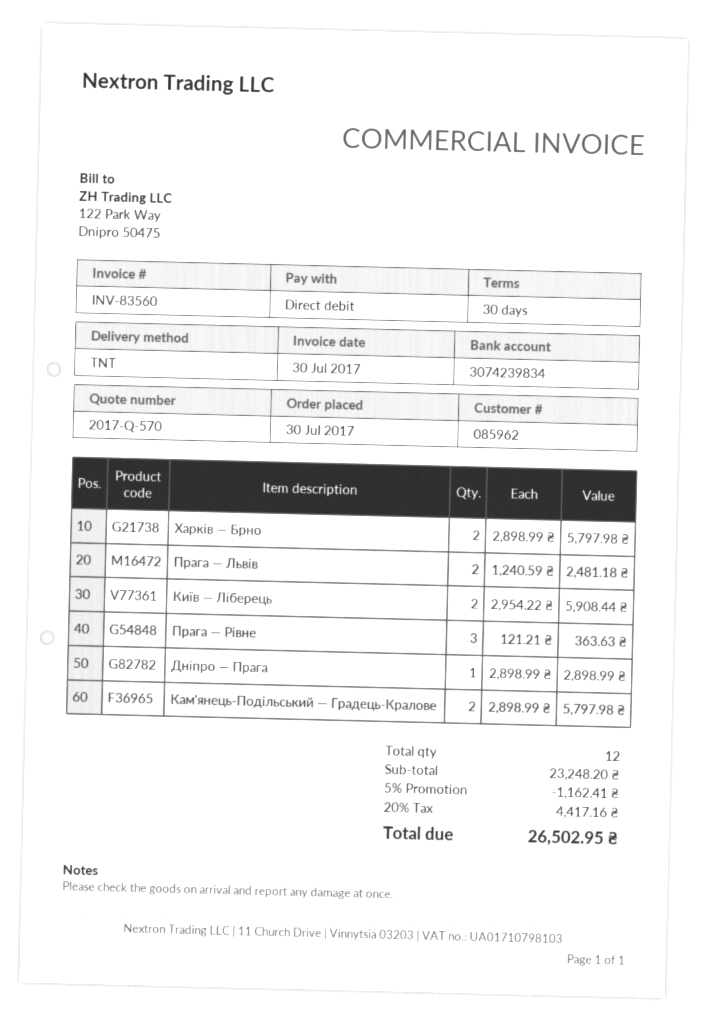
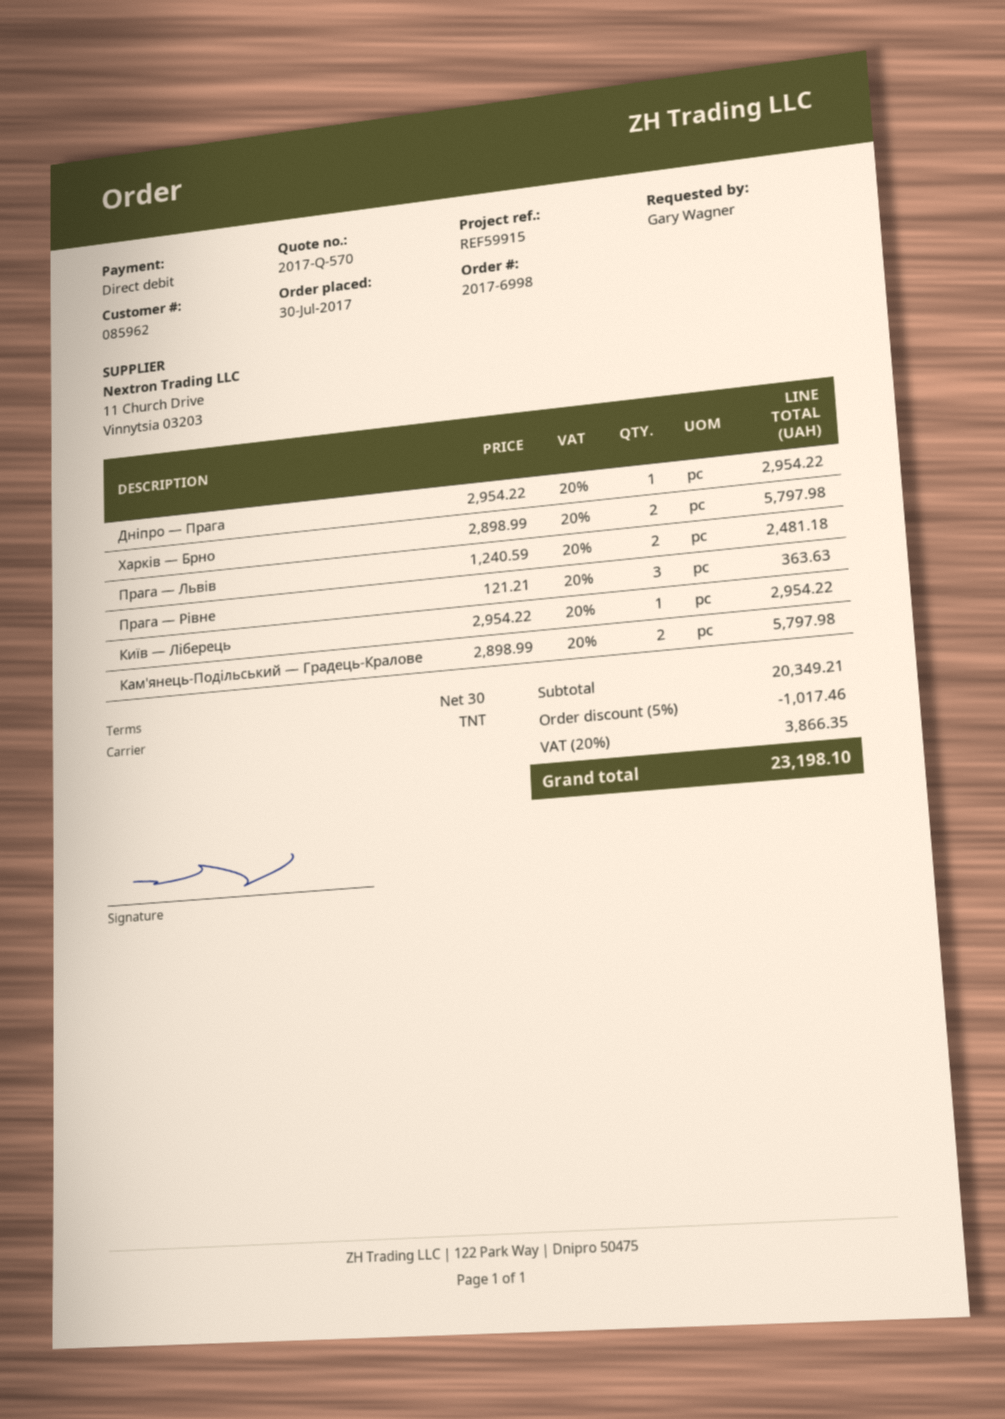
Київ — Ліберець: 2 x 2954.22 = 5908.44 -> 1 x 2954.22 = 2954.22
Дніпро — Прага: 1 x 2898.99 = 2898.99 -> 1 x 2954.22 = 2954.22
subtotal: 23248.20 -> 20349.21
discount: 5% = 1162.41 -> 5% = 1017.46
tax: 20% = 4417.16 -> 20% = 3866.35
total: 26502.95 -> 23198.10

